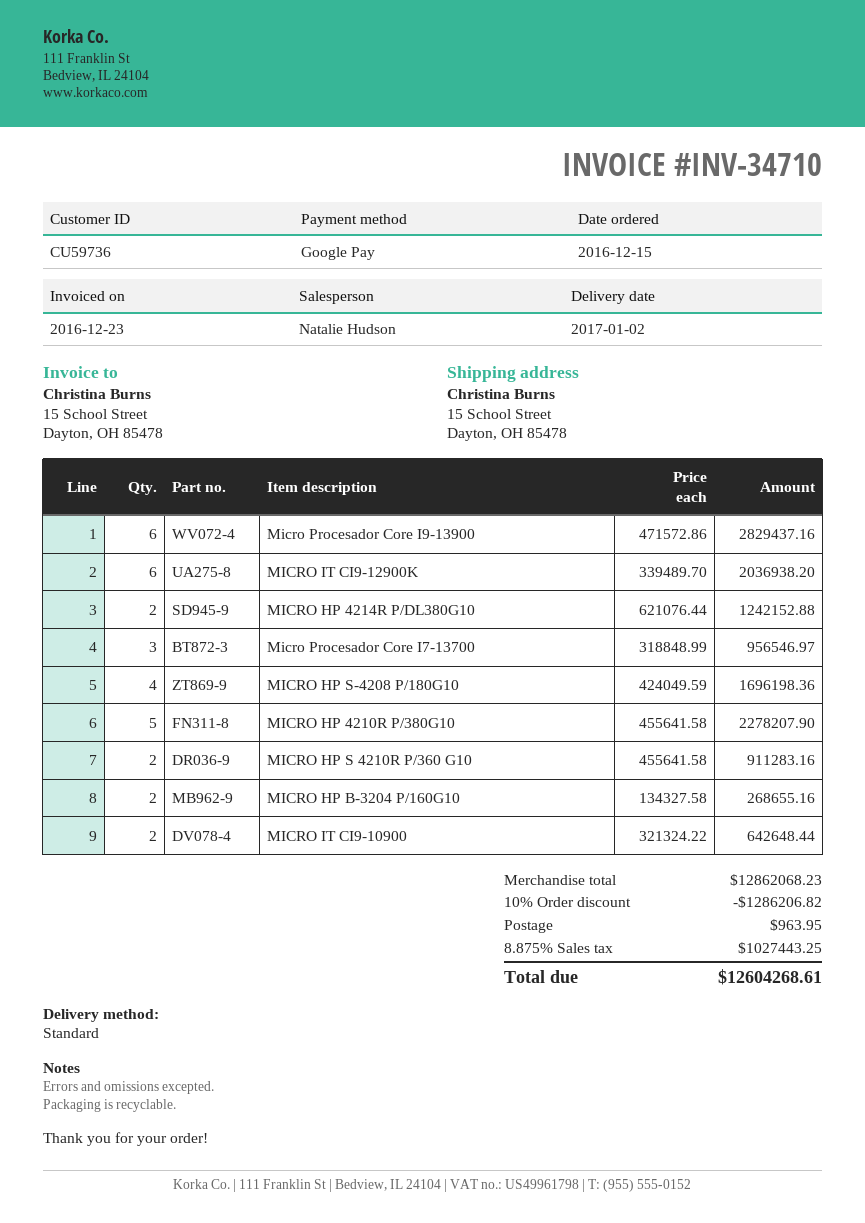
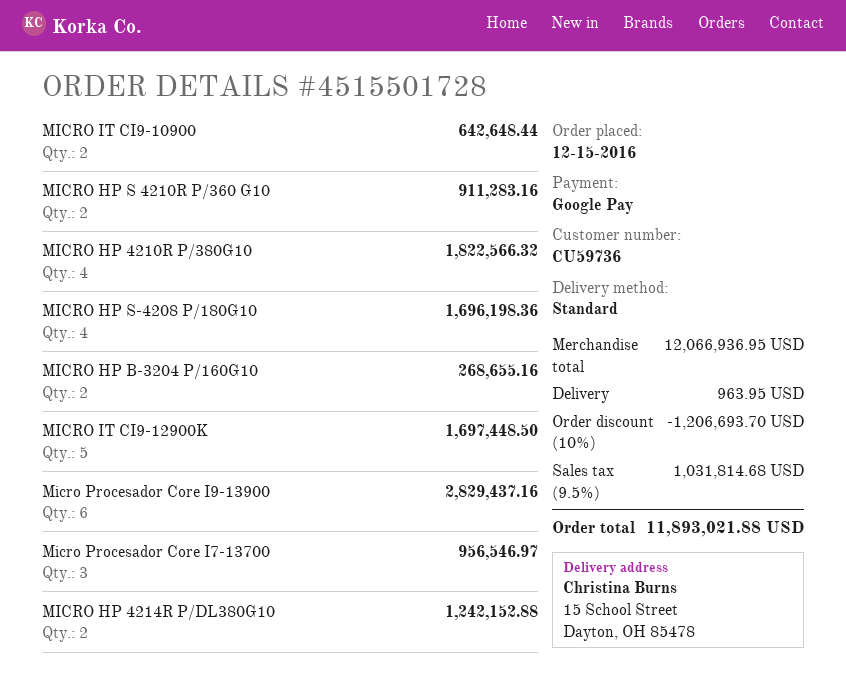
MICRO IT CI9-12900K: 6 for 2036938.20 -> 5 for 1697448.50
MICRO HP 4210R P/380G10: 5 for 2278207.90 -> 4 for 1822566.32
subtotal: 12862068.23 -> 12066936.95
discount: 10% = 1286206.82 -> 10% = 1206693.70
tax: 8.875% = 1027443.25 -> 9.5% = 1031814.68
total: 12604268.61 -> 11893021.88

